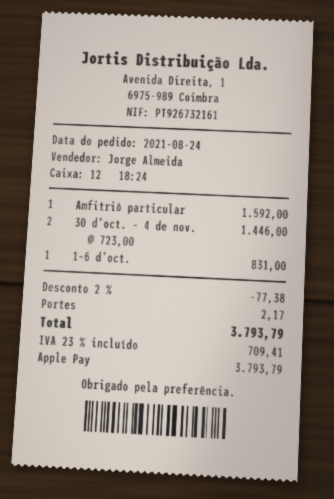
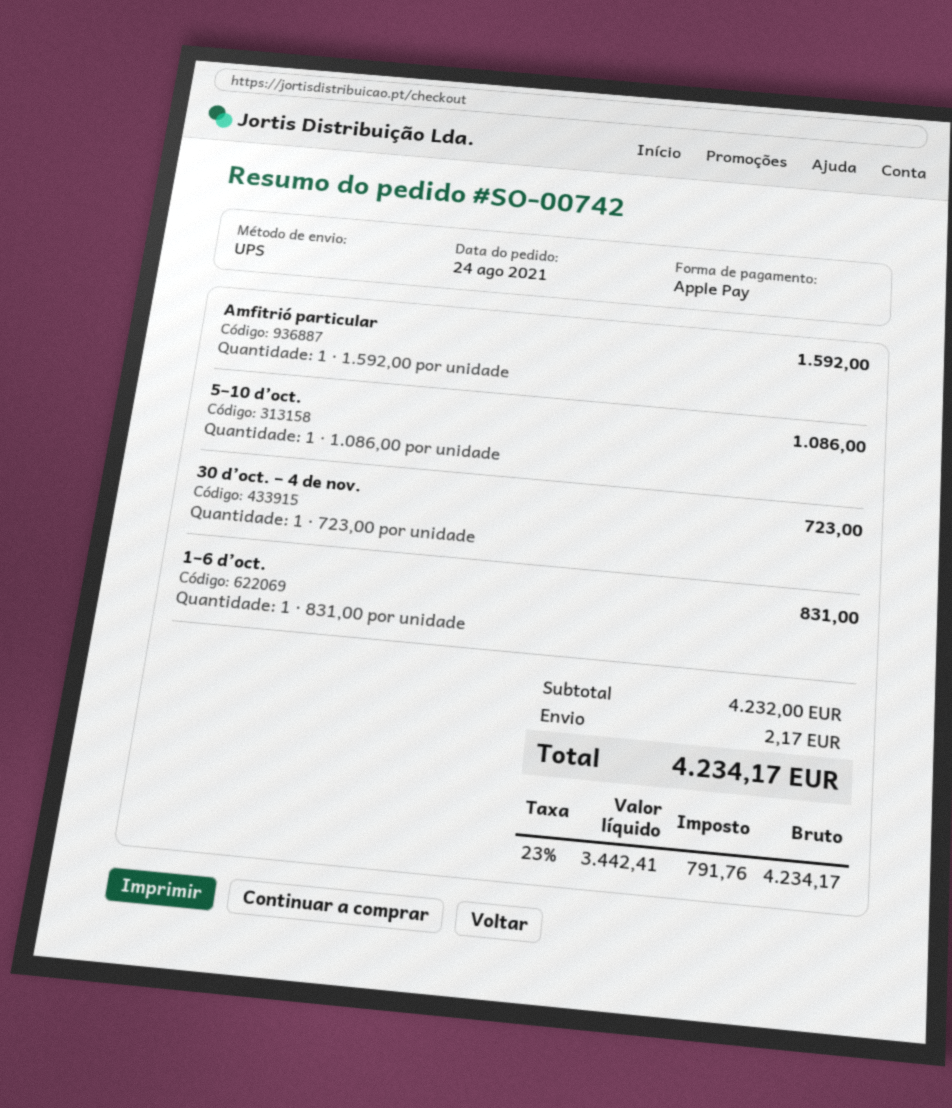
30 d’oct. – 4 de nov.: 2 x 723.00 = 1446.00 -> 1 x 723.00 = 723.00
5–10 d’oct.: none -> 1 x 1086.00 = 1086.00
discount: 2% = 77.38 -> none
tax: 23% = 709.41 -> 23% = 791.76
total: 3793.79 -> 4234.17

